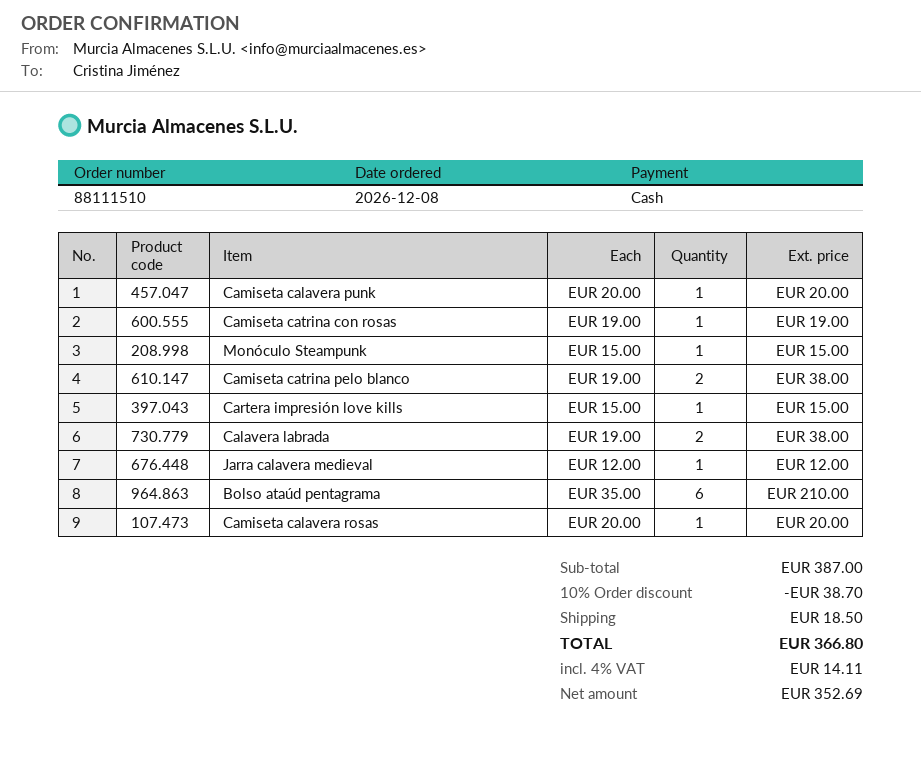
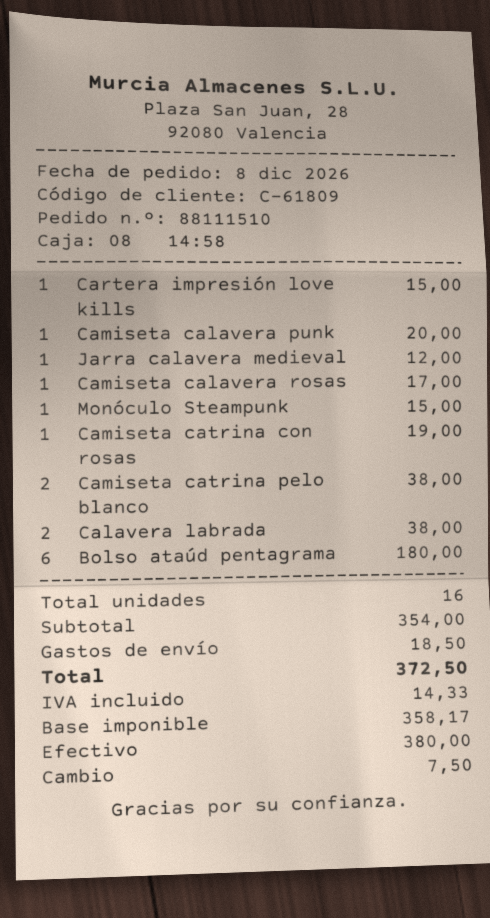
Bolso ataúd pentagrama: 6 for 210.00 -> 6 for 180.00
Camiseta calavera rosas: 1 for 20.00 -> 1 for 17.00
subtotal: 387.00 -> 354.00
discount: 10% = 38.70 -> none
net: 352.69 -> 358.17
tax: 14.11 -> 14.33
total: 366.80 -> 372.50

